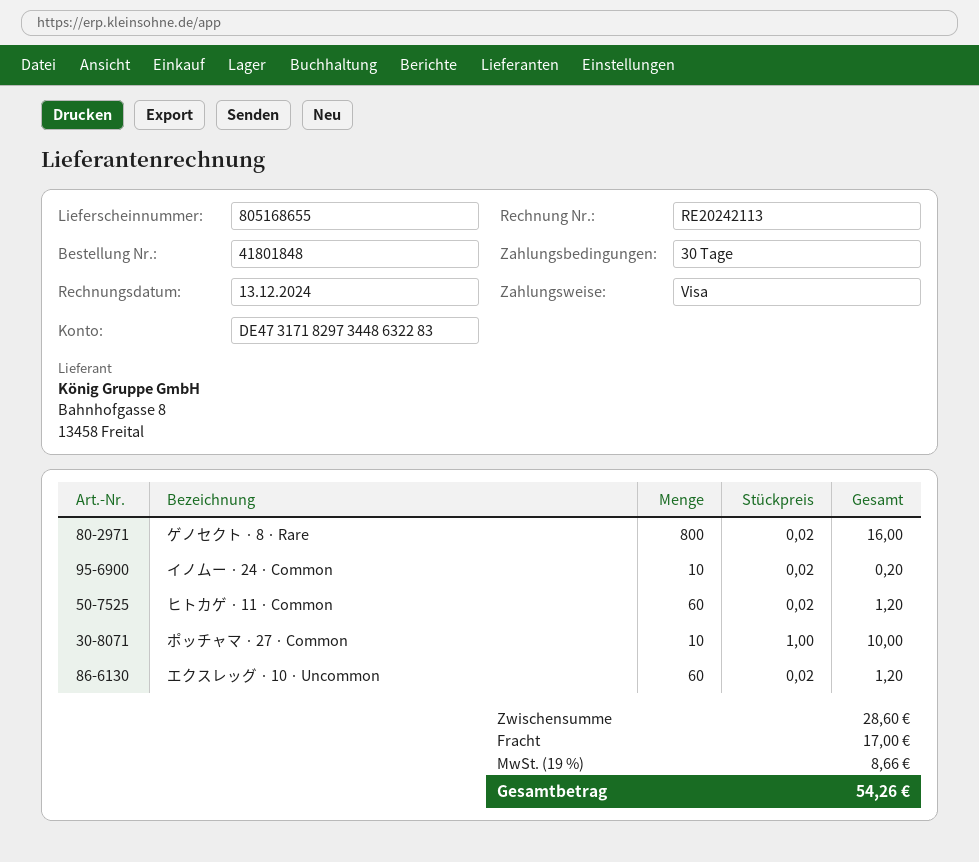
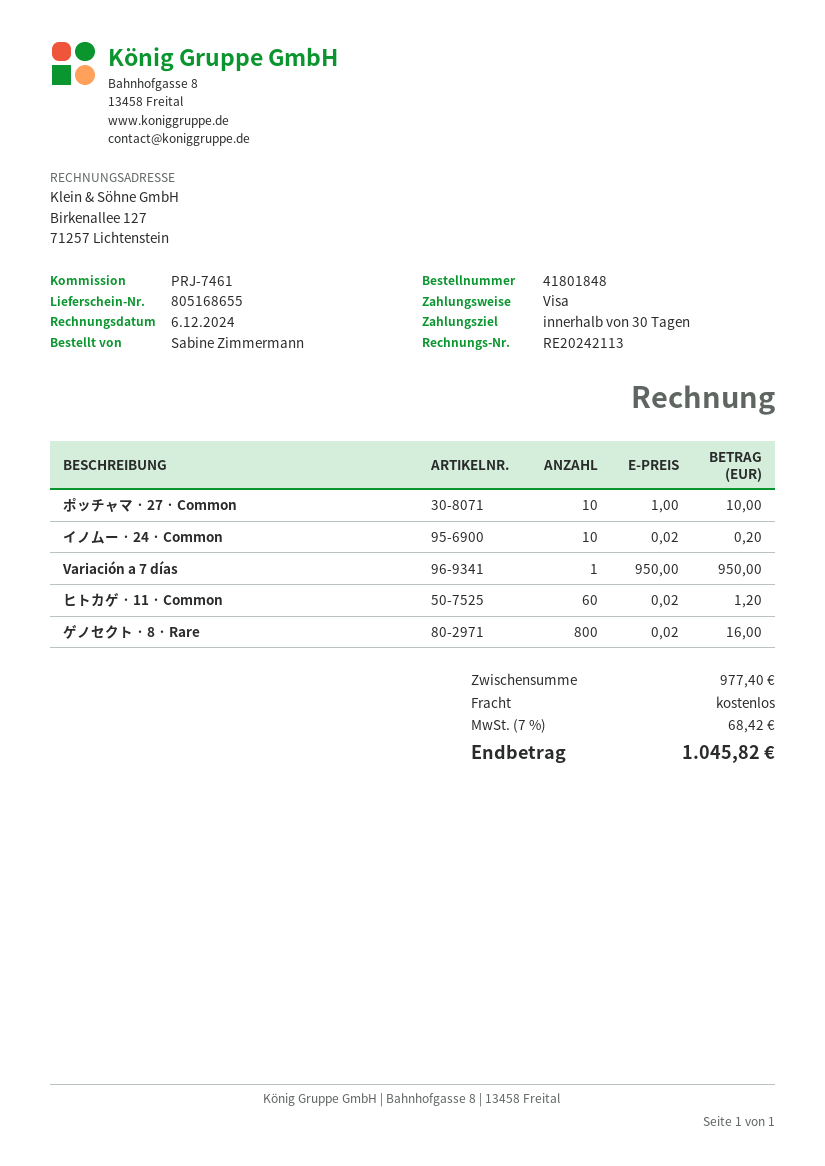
invoice date: 2024-12-13 -> 2024-12-06
エクスレッグ · 10 · Uncommon: 60 x 0.02 = 1.20 -> none
Variación a 7 días: none -> 1 x 950.00 = 950.00
subtotal: 28.60 -> 977.40
shipping: 17.00 -> 0.00
tax: 19% = 8.66 -> 7% = 68.42
total: 54.26 -> 1045.82

